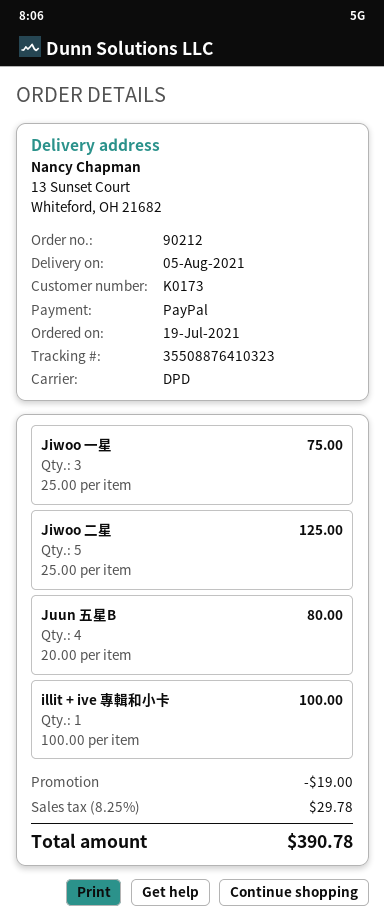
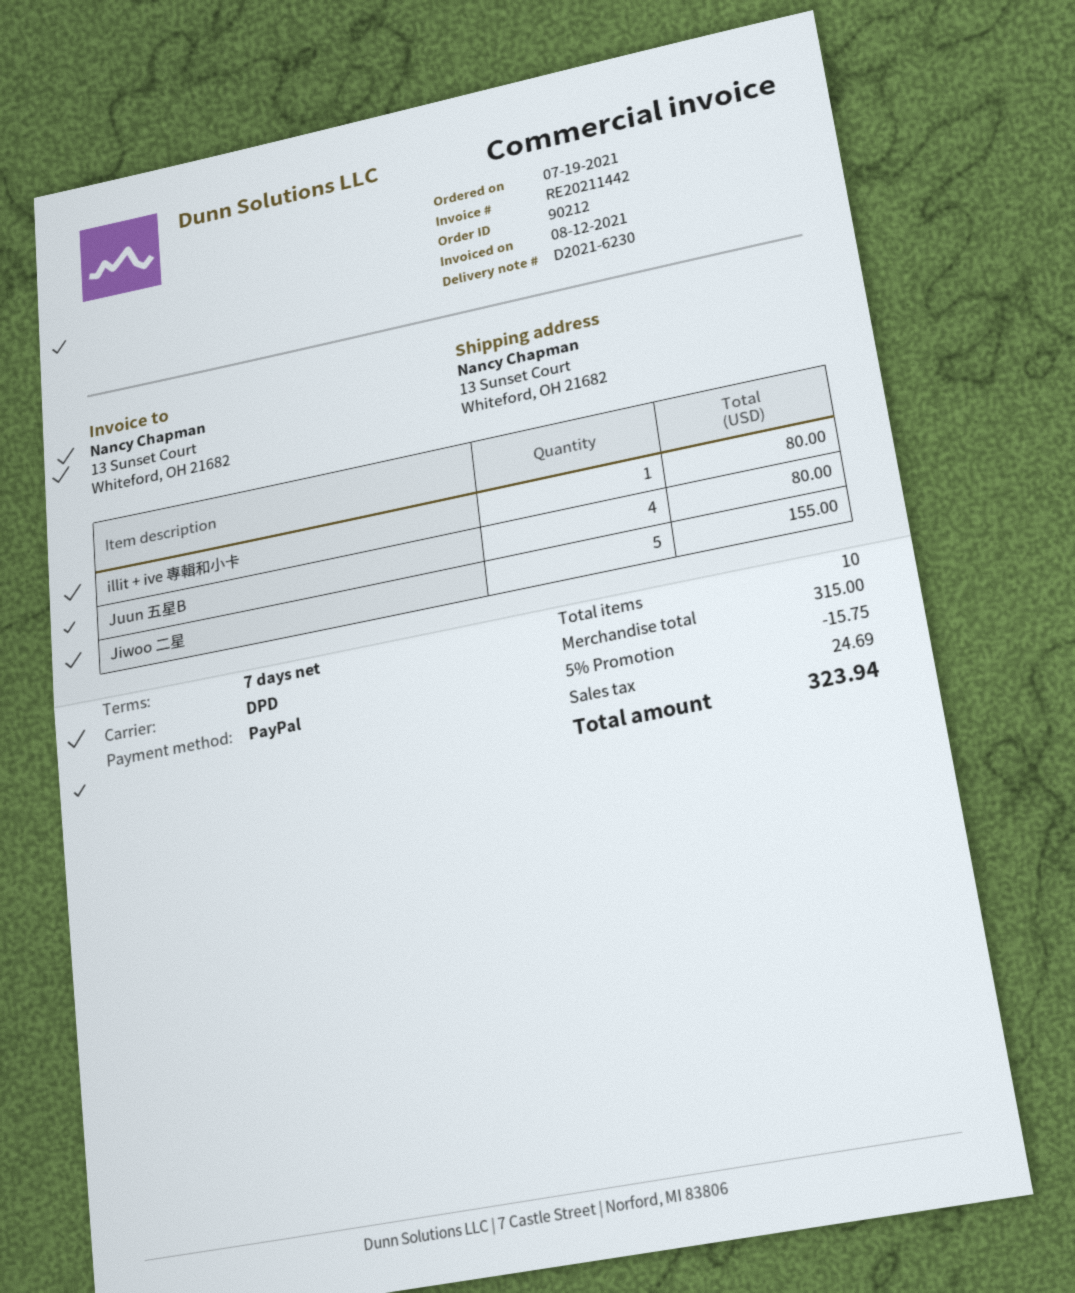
Jiwoo 一星: 3 for 75.00 -> none
Jiwoo 二星: 5 for 125.00 -> 5 for 155.00
illit + ive 專輯和小卡: 1 for 100.00 -> 1 for 80.00
discount: 19.00 -> 15.75
tax: 29.78 -> 24.69
total: 390.78 -> 323.94

